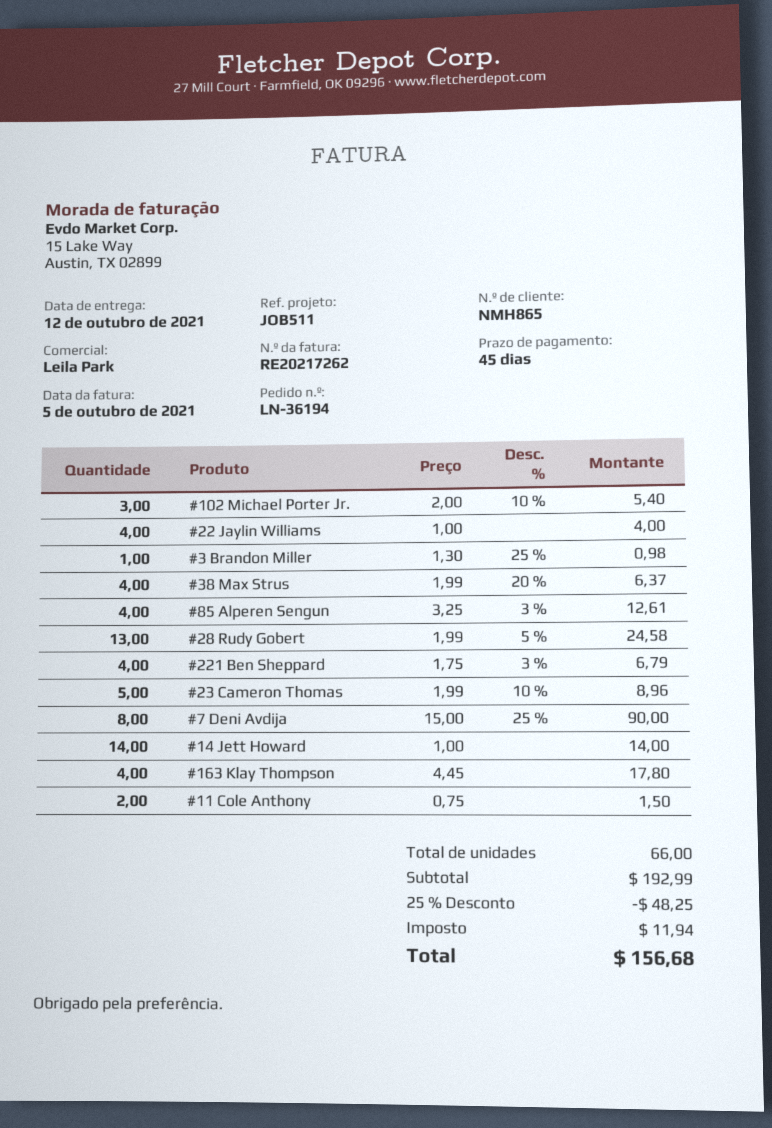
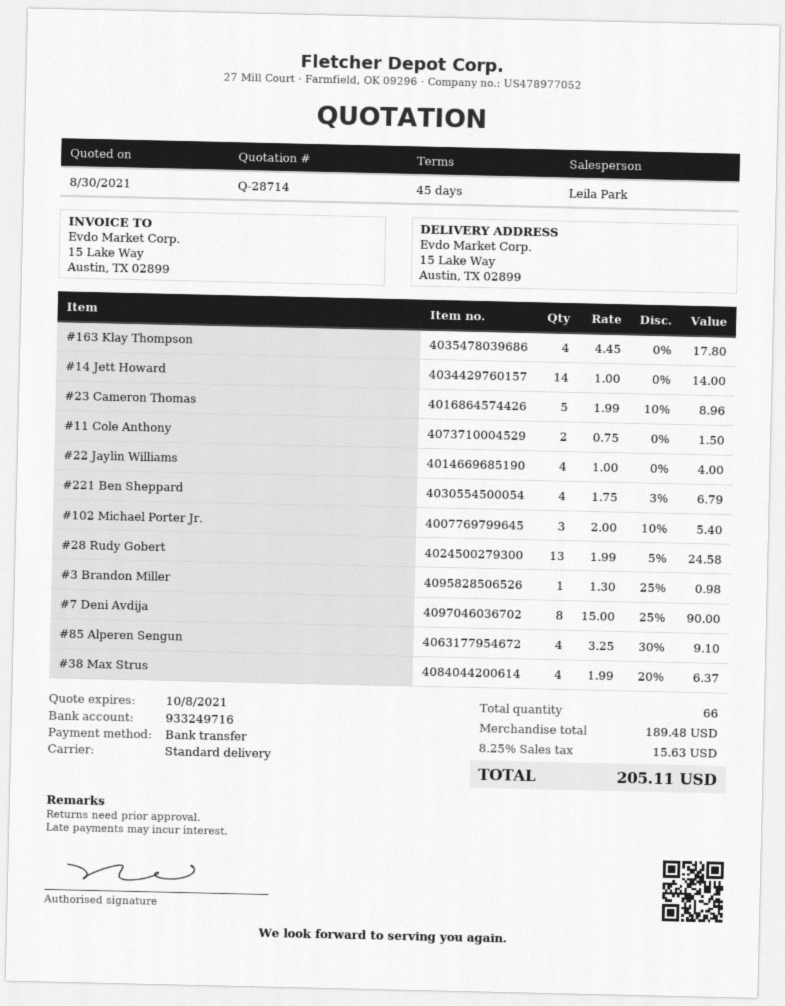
#85 Alperen Sengun: 4 x 3.25 - 3% = 12.61 -> 4 x 3.25 - 30% = 9.10
subtotal: 192.99 -> 189.48
discount: 25% = 48.25 -> none
tax: 11.94 -> 15.63
total: 156.68 -> 205.11

